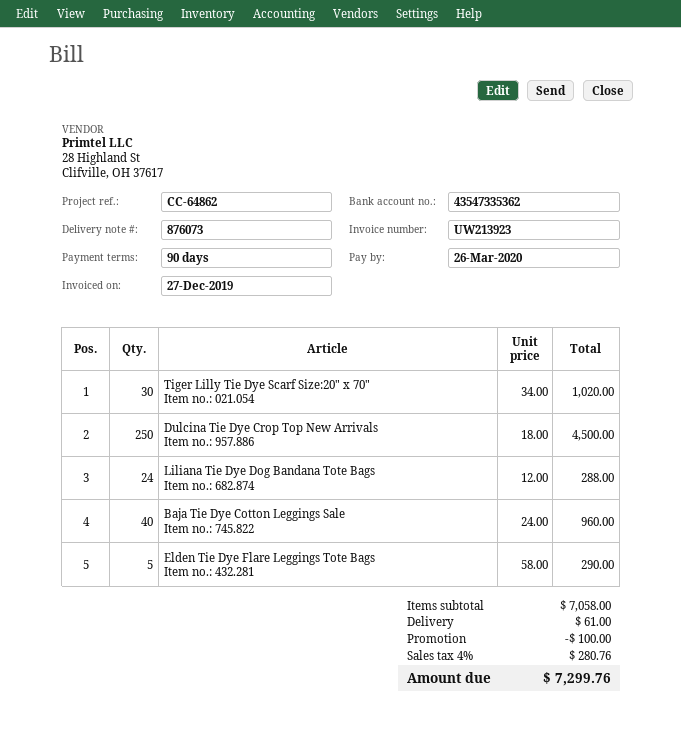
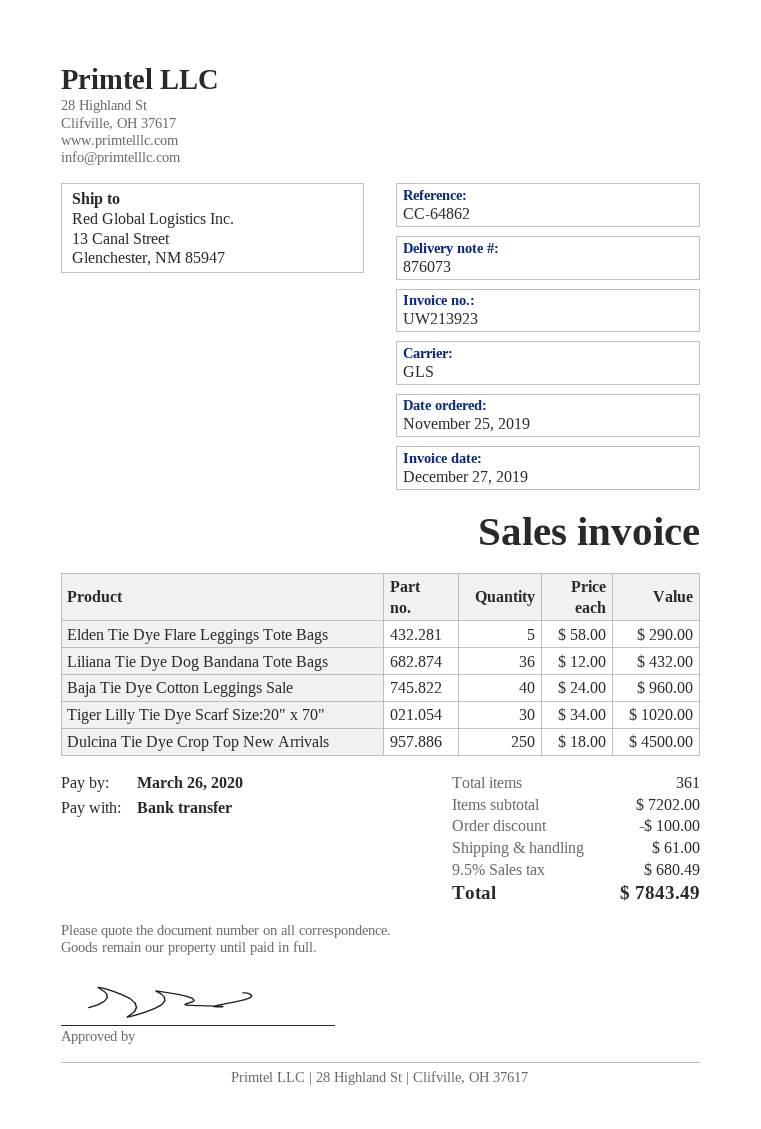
Liliana Tie Dye Dog Bandana Tote Bags: 24 x 12.00 = 288.00 -> 36 x 12.00 = 432.00
subtotal: 7058.00 -> 7202.00
tax: 4% = 280.76 -> 9.5% = 680.49
total: 7299.76 -> 7843.49

